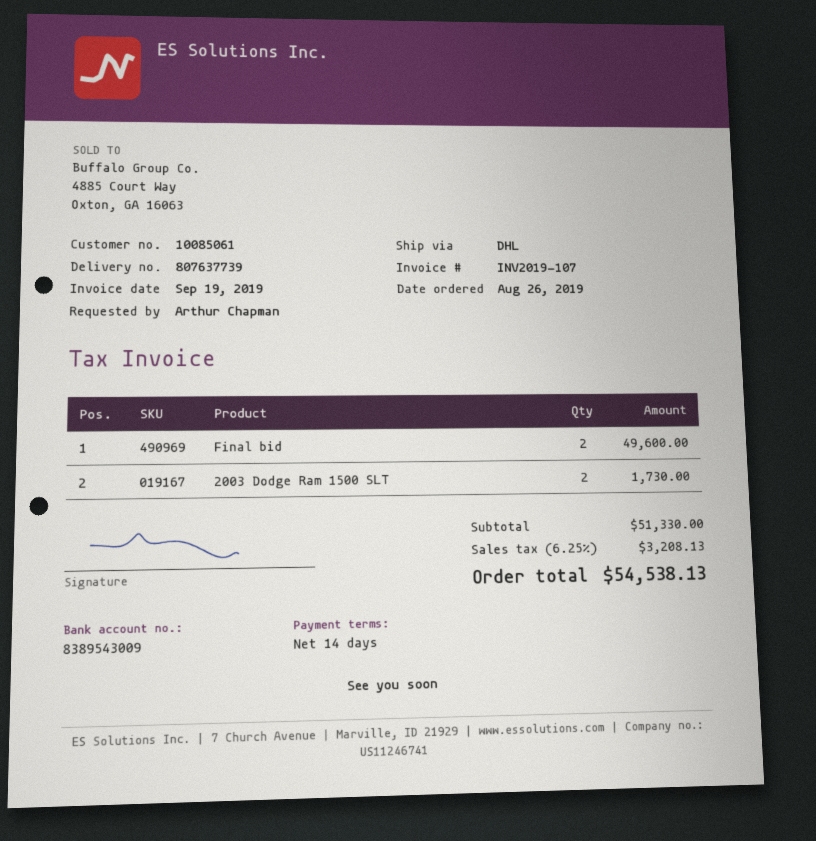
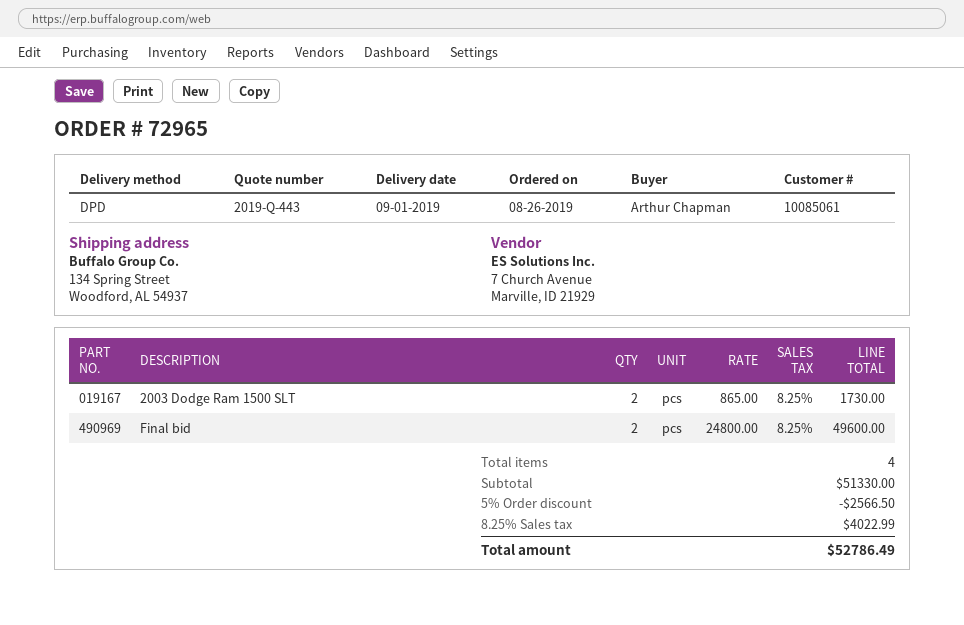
shipping method: DHL -> DPD
discount: none -> 5% = 2566.50
tax: 6.25% = 3208.13 -> 8.25% = 4022.99
total: 54538.13 -> 52786.49

